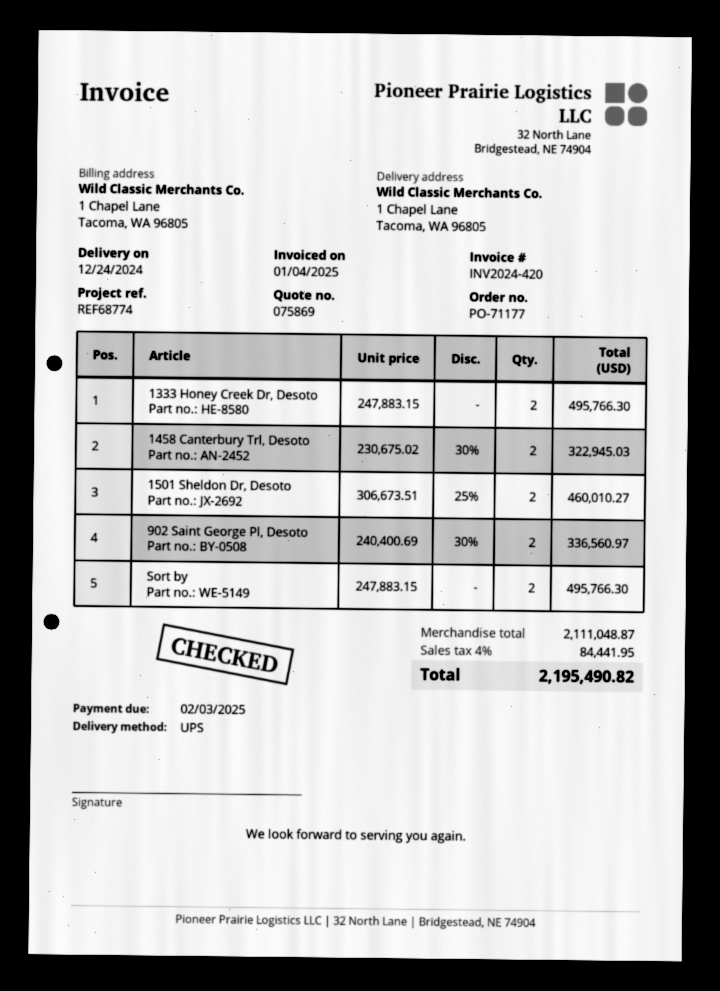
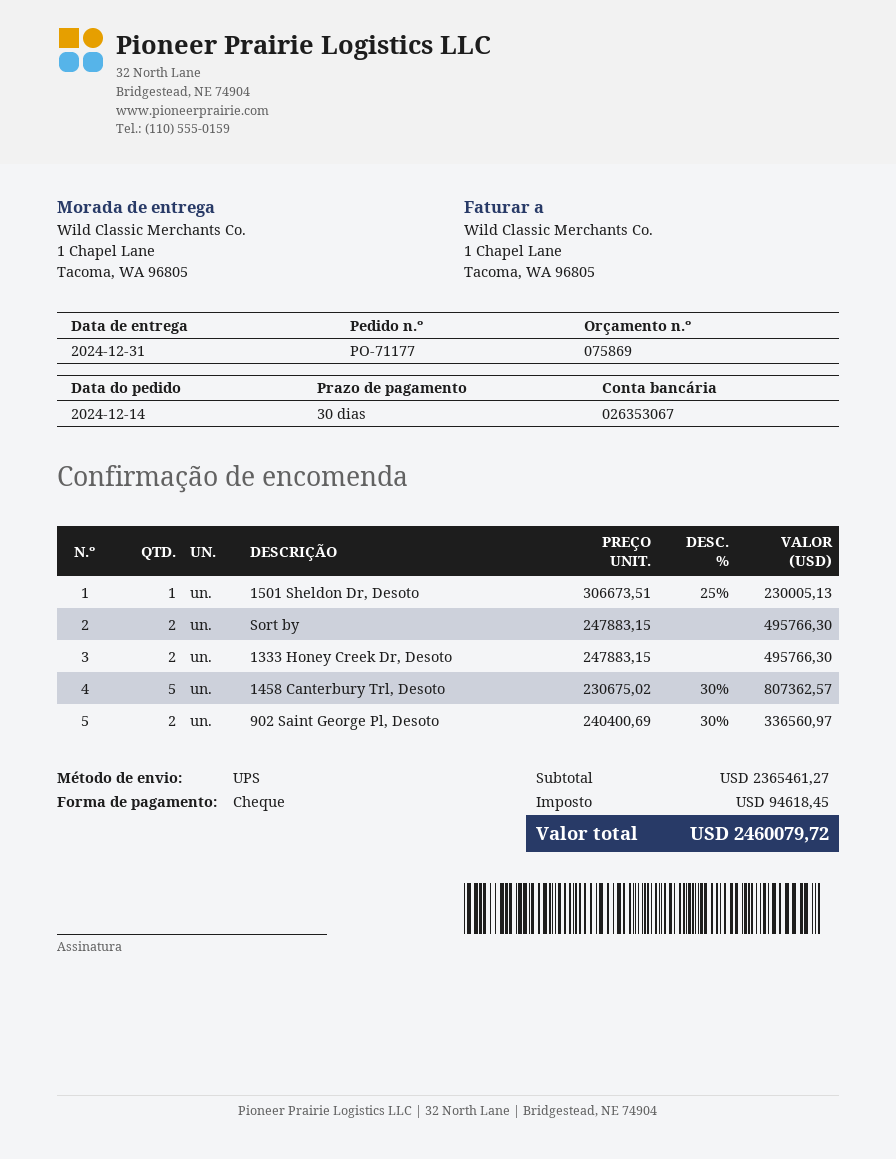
delivery date: 2024-12-24 -> 2024-12-31
1458 Canterbury Trl, Desoto: 2 x 230675.02 - 30% = 322945.03 -> 5 x 230675.02 - 30% = 807362.57
1501 Sheldon Dr, Desoto: 2 x 306673.51 - 25% = 460010.27 -> 1 x 306673.51 - 25% = 230005.13
subtotal: 2111048.87 -> 2365461.27
tax: 84441.95 -> 94618.45
total: 2195490.82 -> 2460079.72

